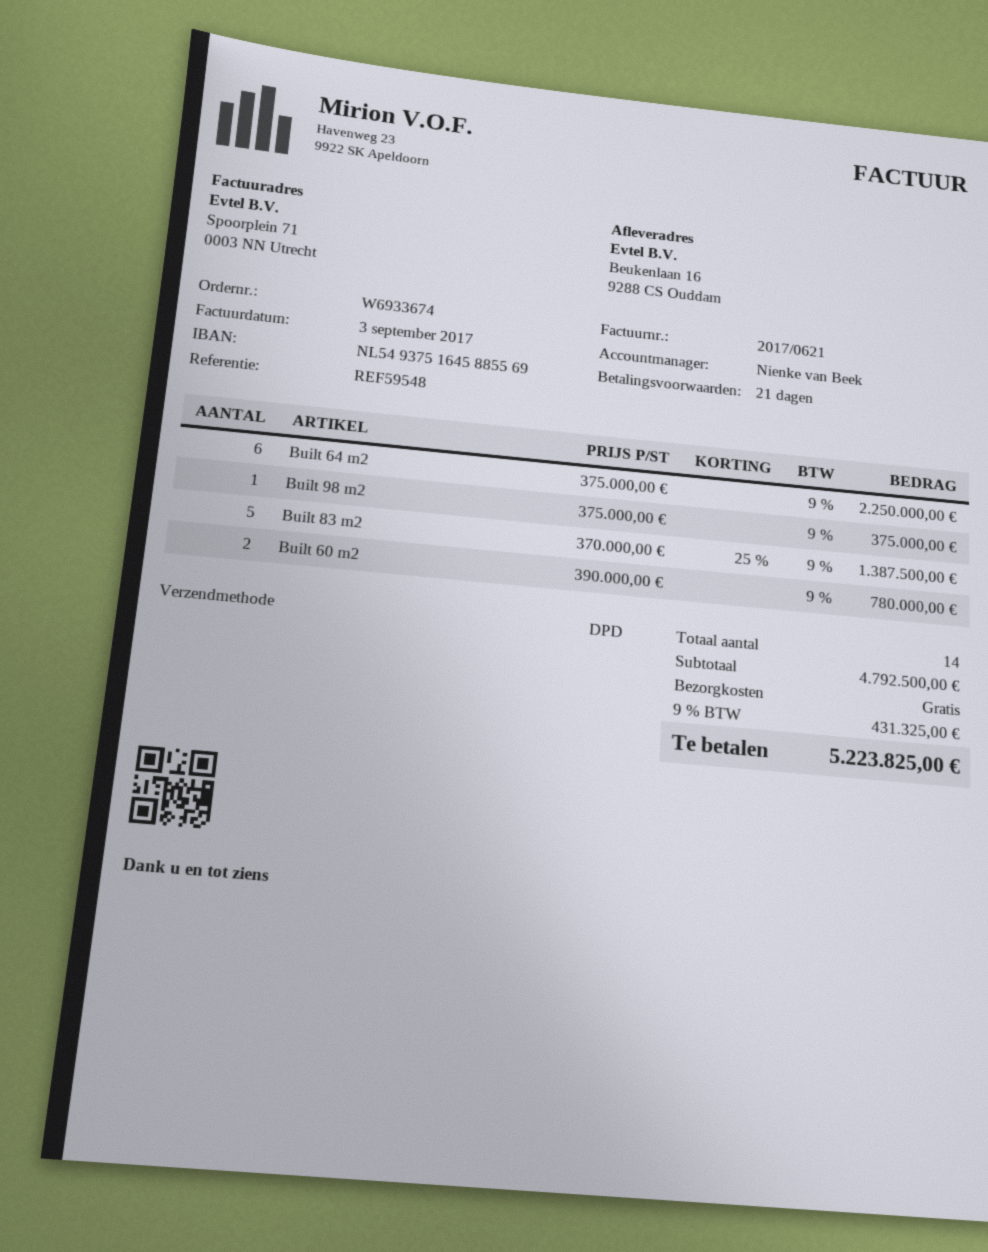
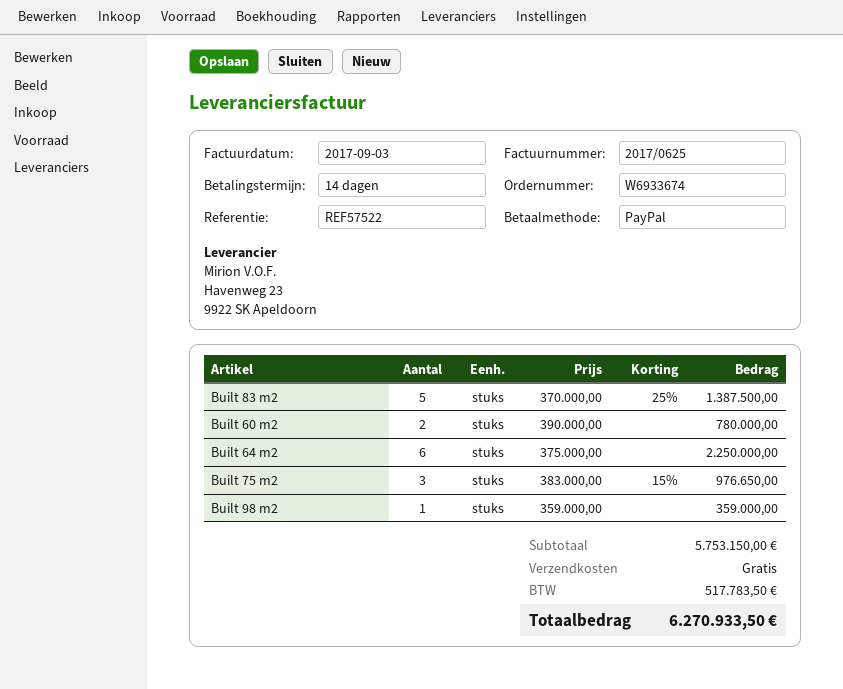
invoice number: 2017/0621 -> 2017/0625
payment terms: 21 days -> 14 days
reference: REF59548 -> REF57522
Built 98 m2: 1 x 375000.00 = 375000.00 -> 1 x 359000.00 = 359000.00
Built 75 m2: none -> 3 x 383000.00 - 15% = 976650.00
subtotal: 4792500.00 -> 5753150.00
tax: 431325.00 -> 517783.50
total: 5223825.00 -> 6270933.50

